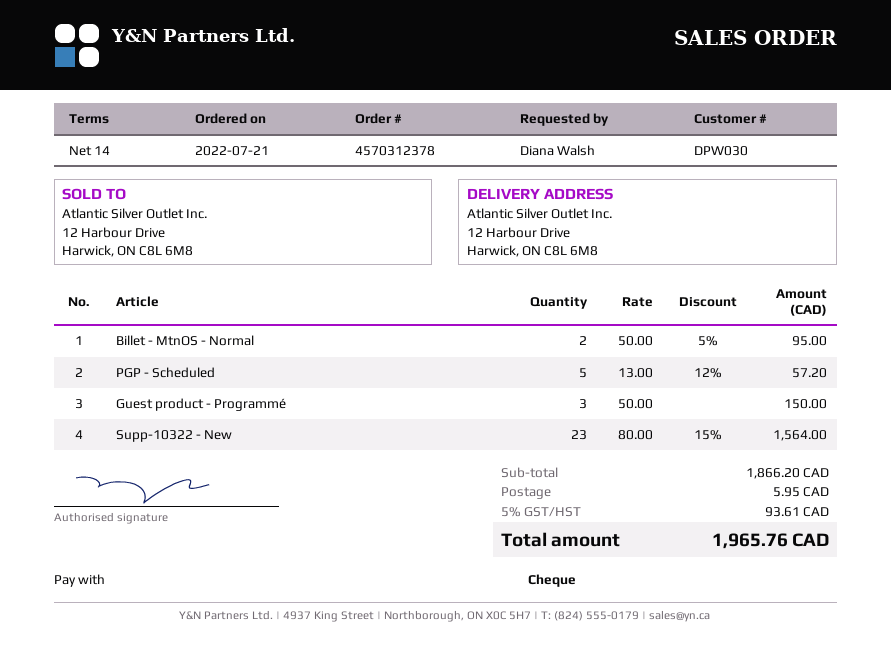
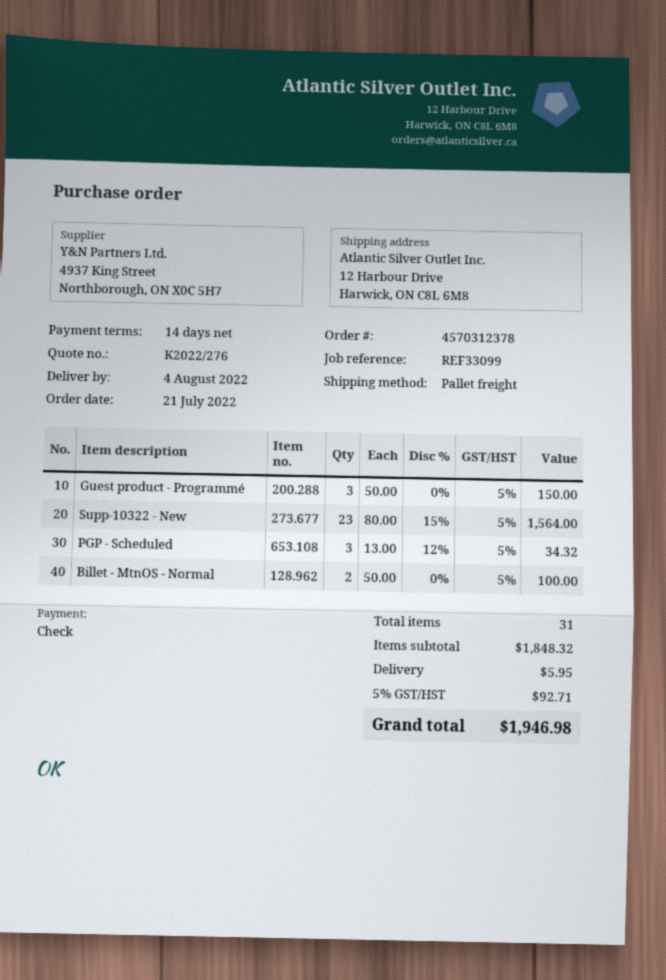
Billet - MtnOS - Normal: 2 x 50.00 - 5% = 95.00 -> 2 x 50.00 = 100.00
PGP - Scheduled: 5 x 13.00 - 12% = 57.20 -> 3 x 13.00 - 12% = 34.32
subtotal: 1866.20 -> 1848.32
tax: 5% = 93.61 -> 5% = 92.71
total: 1965.76 -> 1946.98

